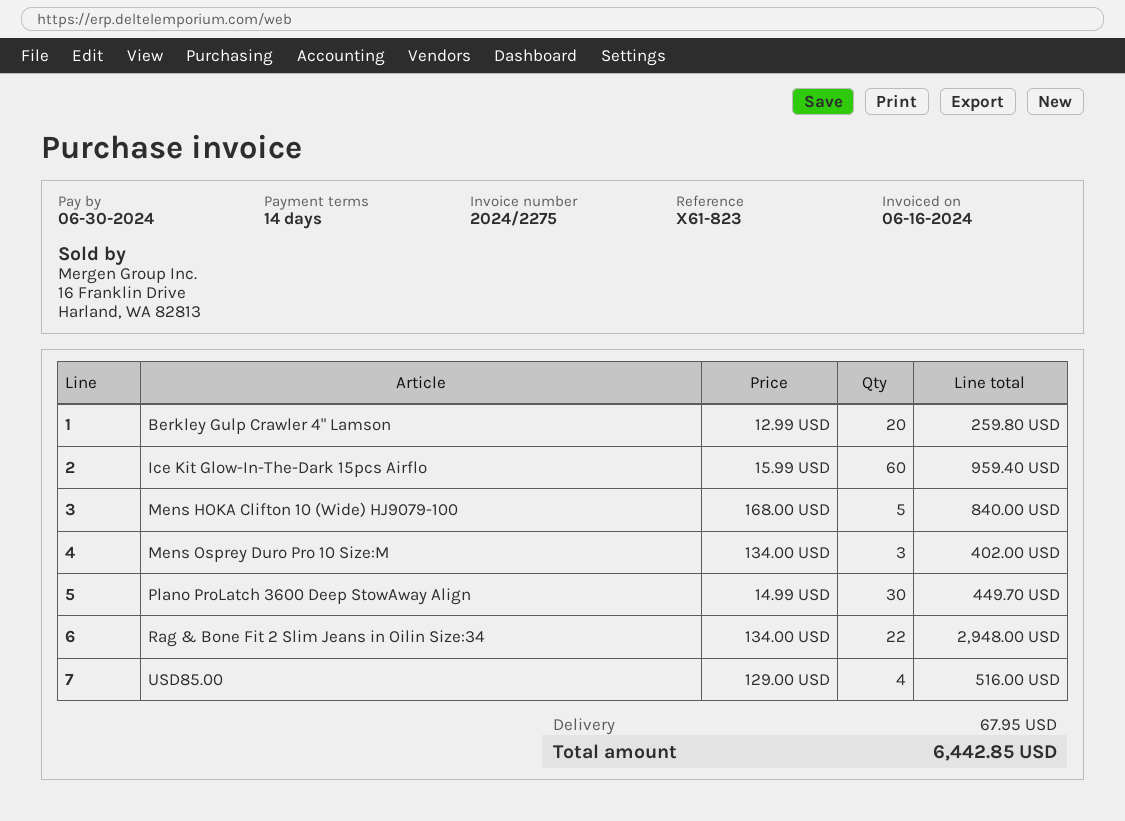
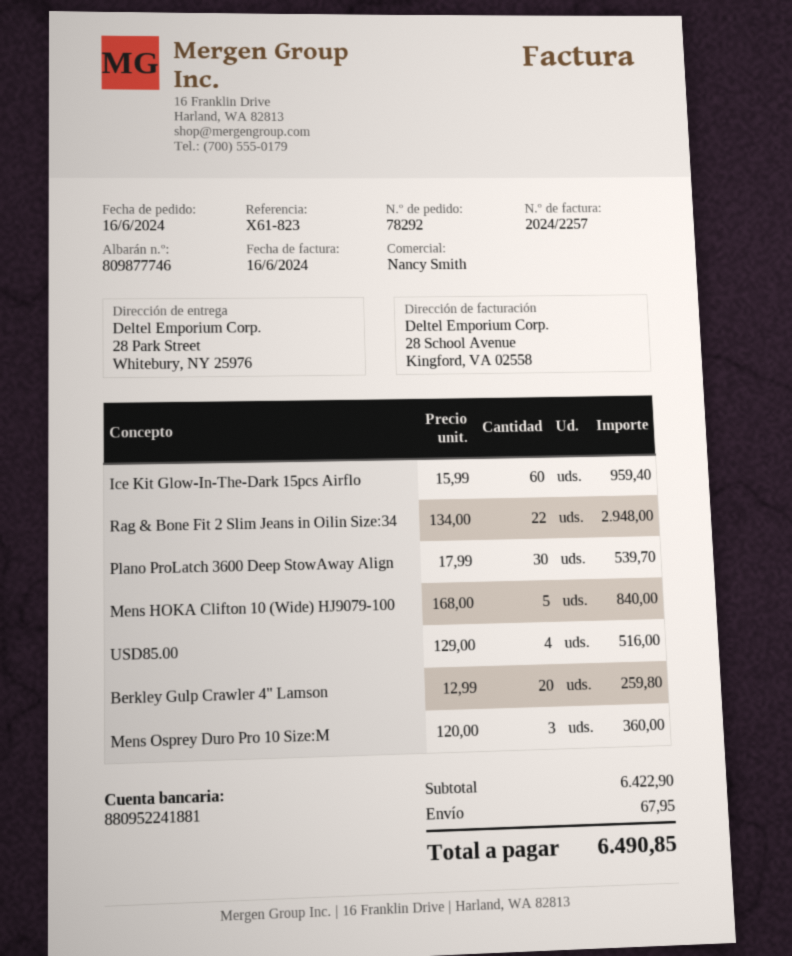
invoice number: 2024/2275 -> 2024/2257
Mens Osprey Duro Pro 10 Size:M: 3 x 134.00 = 402.00 -> 3 x 120.00 = 360.00
Plano ProLatch 3600 Deep StowAway Align: 30 x 14.99 = 449.70 -> 30 x 17.99 = 539.70
total: 6442.85 -> 6490.85

